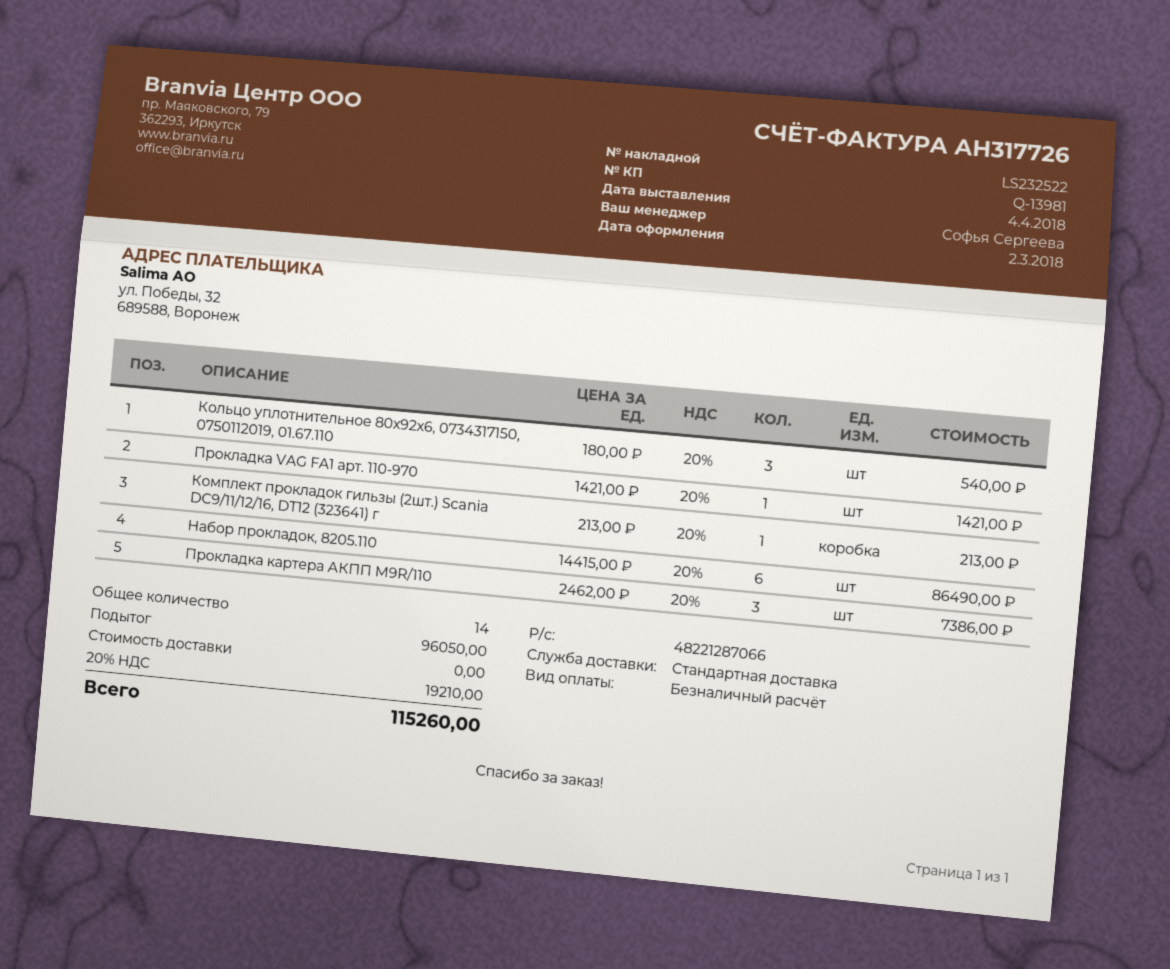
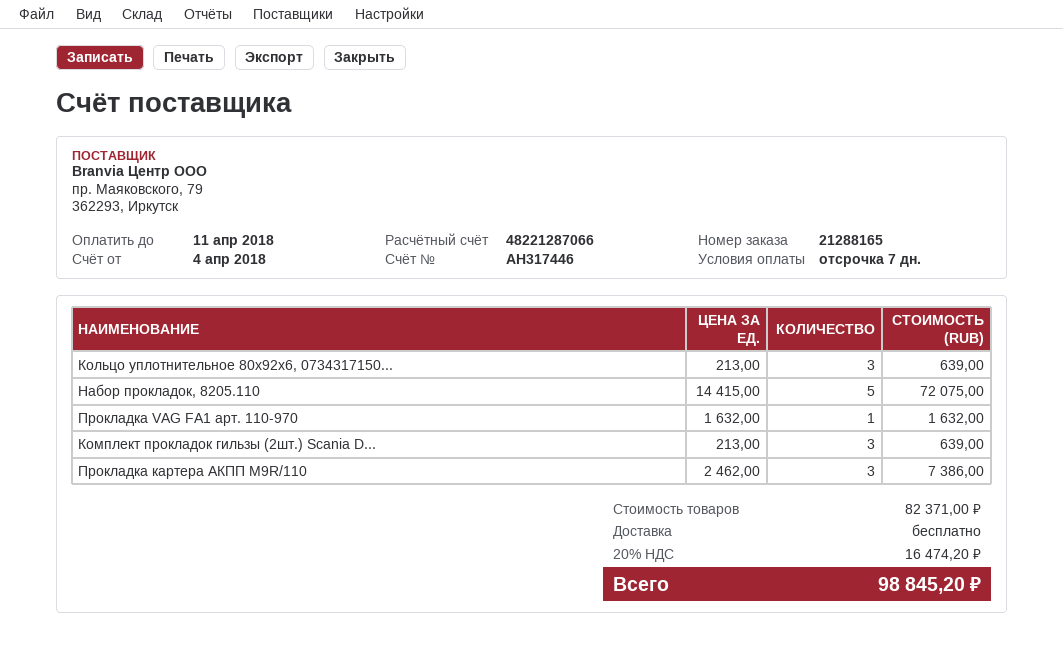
invoice number: AH317726 -> AH317446
Кольцо уплотнительное 80x92x6, 0734317150, 0750112019, 01.67.110: 3 x 180.00 = 540.00 -> 3 x 213.00 = 639.00
Прокладка VAG FA1 арт. 110-970: 1 x 1421.00 = 1421.00 -> 1 x 1632.00 = 1632.00
Комплект прокладок гильзы (2шт.) Scania DC9/11/12/16, DT12 (323641) г: 1 x 213.00 = 213.00 -> 3 x 213.00 = 639.00
Набор прокладок, 8205.110: 6 x 14415.00 = 86490.00 -> 5 x 14415.00 = 72075.00
subtotal: 96050.00 -> 82371.00
tax: 20% = 19210.00 -> 20% = 16474.20
total: 115260.00 -> 98845.20

